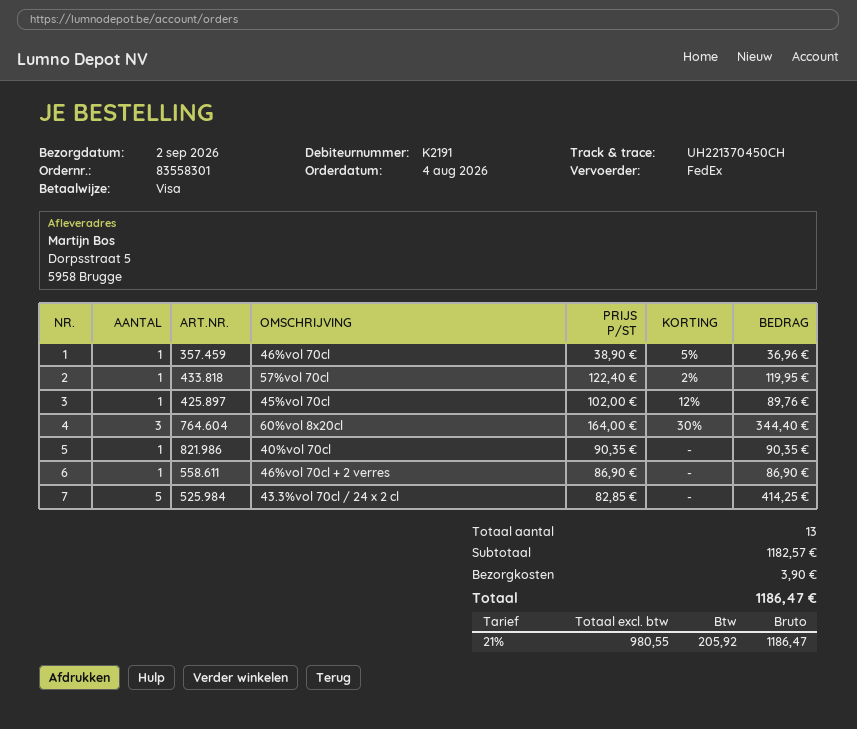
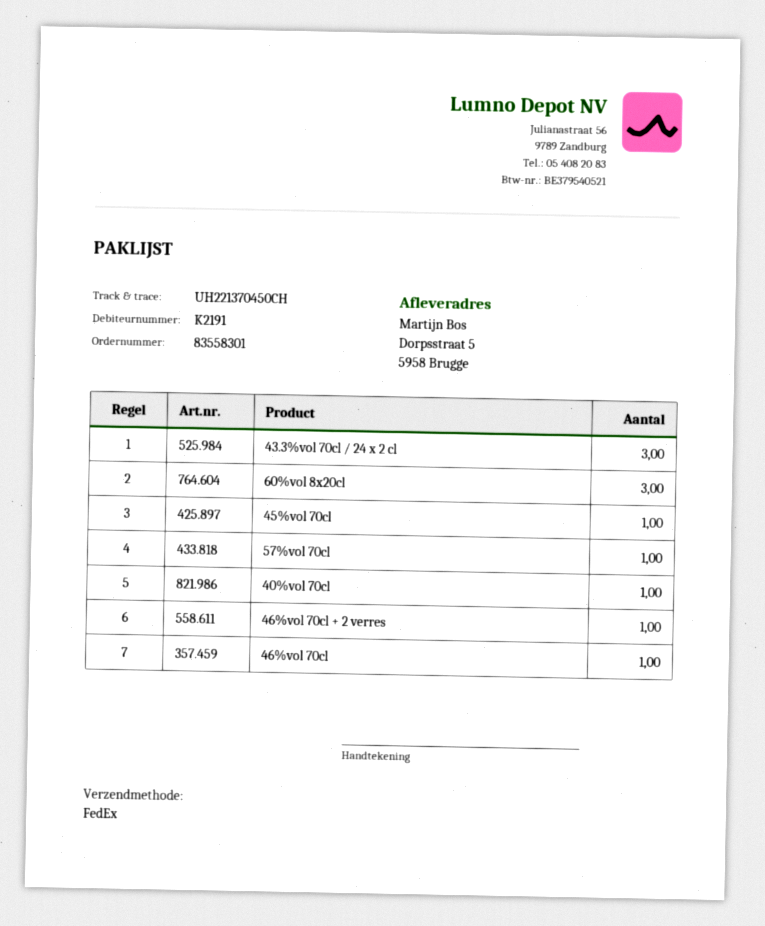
43.3%vol 70cl / 24 x 2 cl: 5 -> 3

